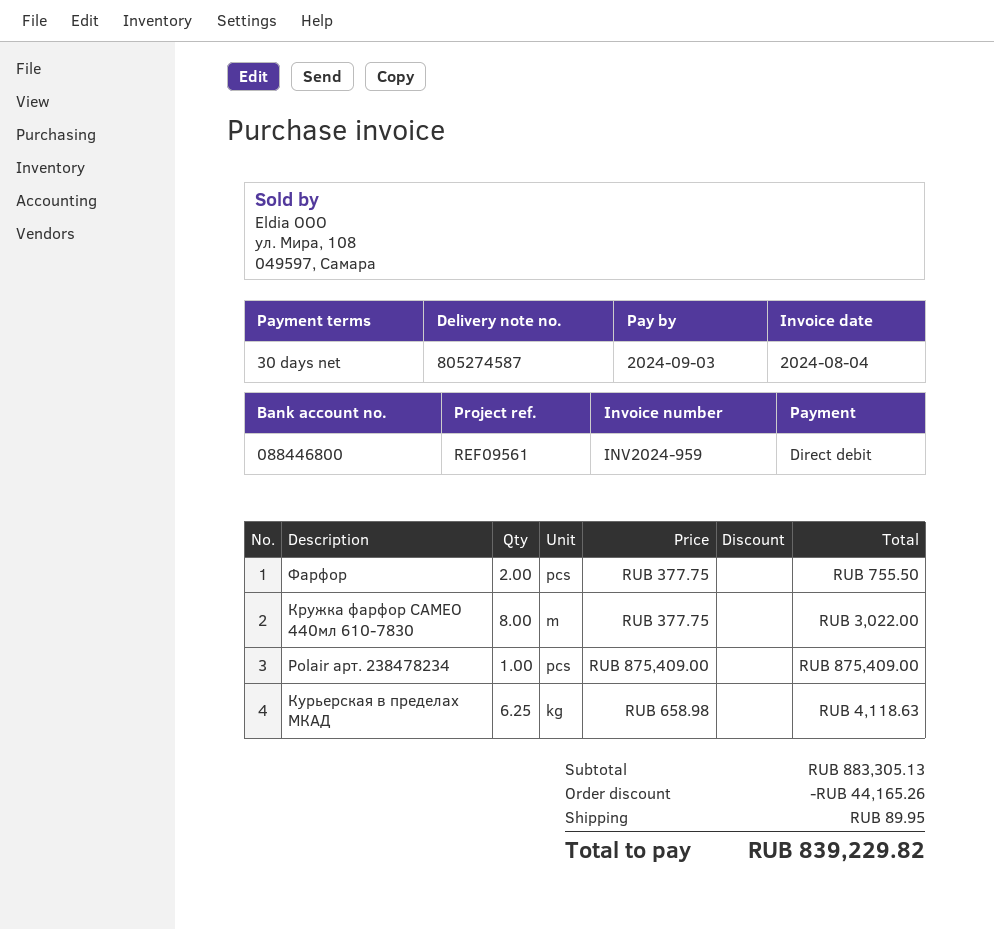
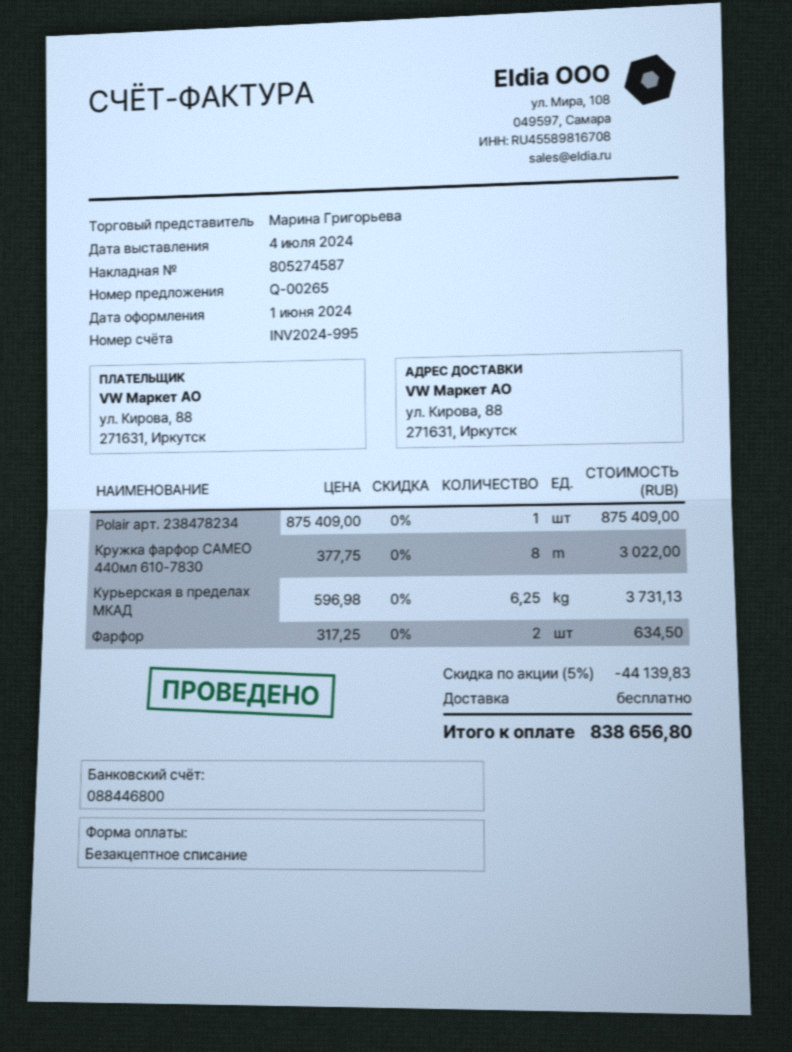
invoice number: INV2024-959 -> INV2024-995
invoice date: 2024-08-04 -> 2024-07-04
Фарфор: 2 x 377.75 = 755.50 -> 2 x 317.25 = 634.50
Курьерская в пределах МКАД: 6.25 x 658.98 = 4118.63 -> 6.25 x 596.98 = 3731.13
discount: 44165.26 -> 44139.83
shipping: 89.95 -> 0.00
total: 839229.82 -> 838656.80

